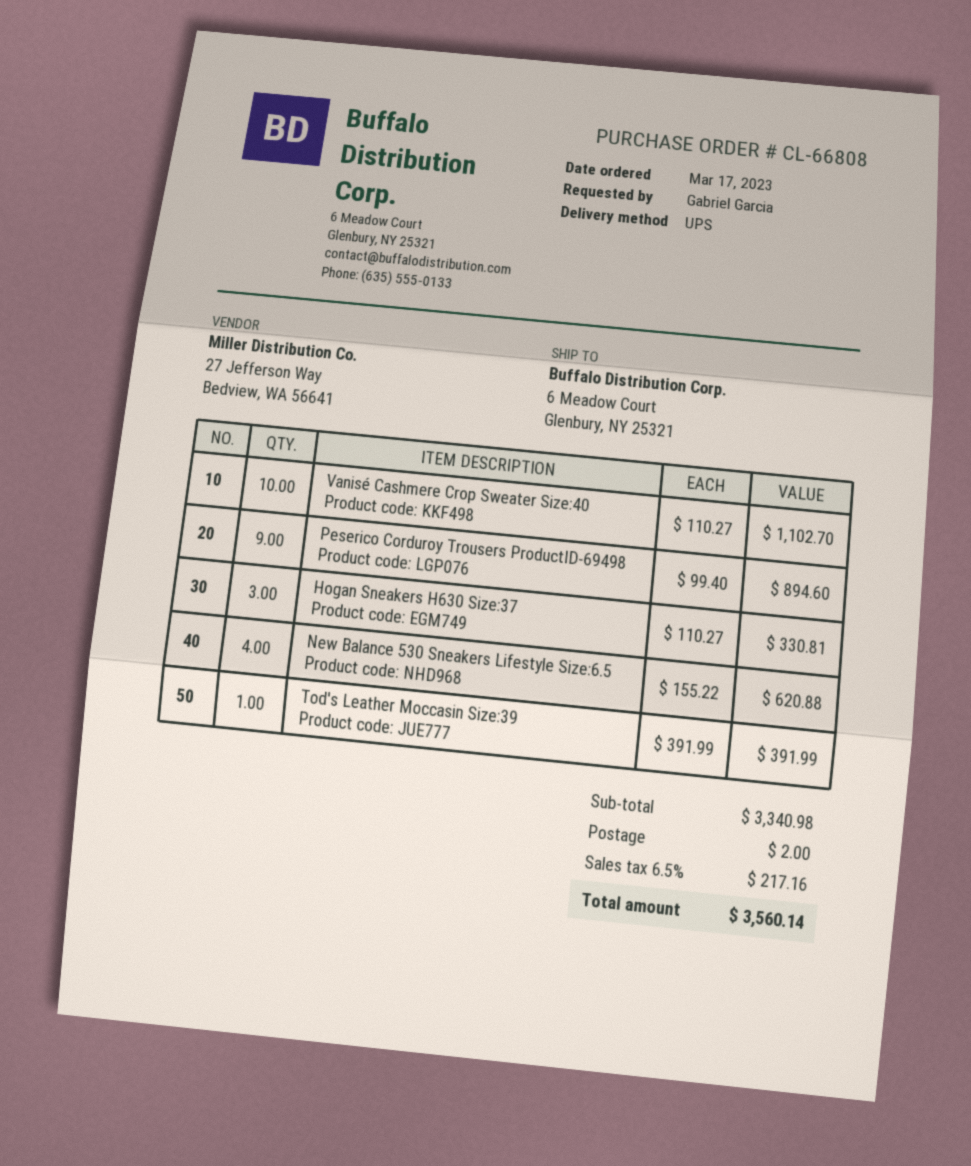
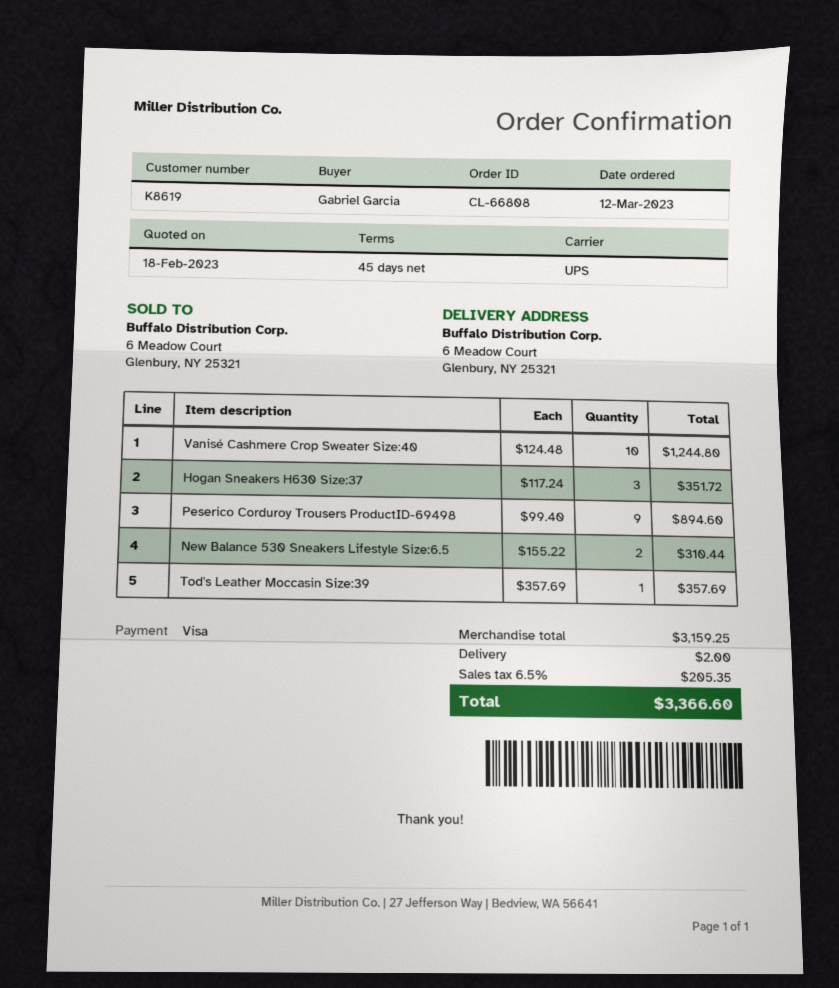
order date: 2023-03-17 -> 2023-03-12
Vanisé Cashmere Crop Sweater Size:40: 10 x 110.27 = 1102.70 -> 10 x 124.48 = 1244.80
Hogan Sneakers H630 Size:37: 3 x 110.27 = 330.81 -> 3 x 117.24 = 351.72
New Balance 530 Sneakers Lifestyle Size:6.5: 4 x 155.22 = 620.88 -> 2 x 155.22 = 310.44
Tod's Leather Moccasin Size:39: 1 x 391.99 = 391.99 -> 1 x 357.69 = 357.69
subtotal: 3340.98 -> 3159.25
tax: 6.5% = 217.16 -> 6.5% = 205.35
total: 3560.14 -> 3366.60

